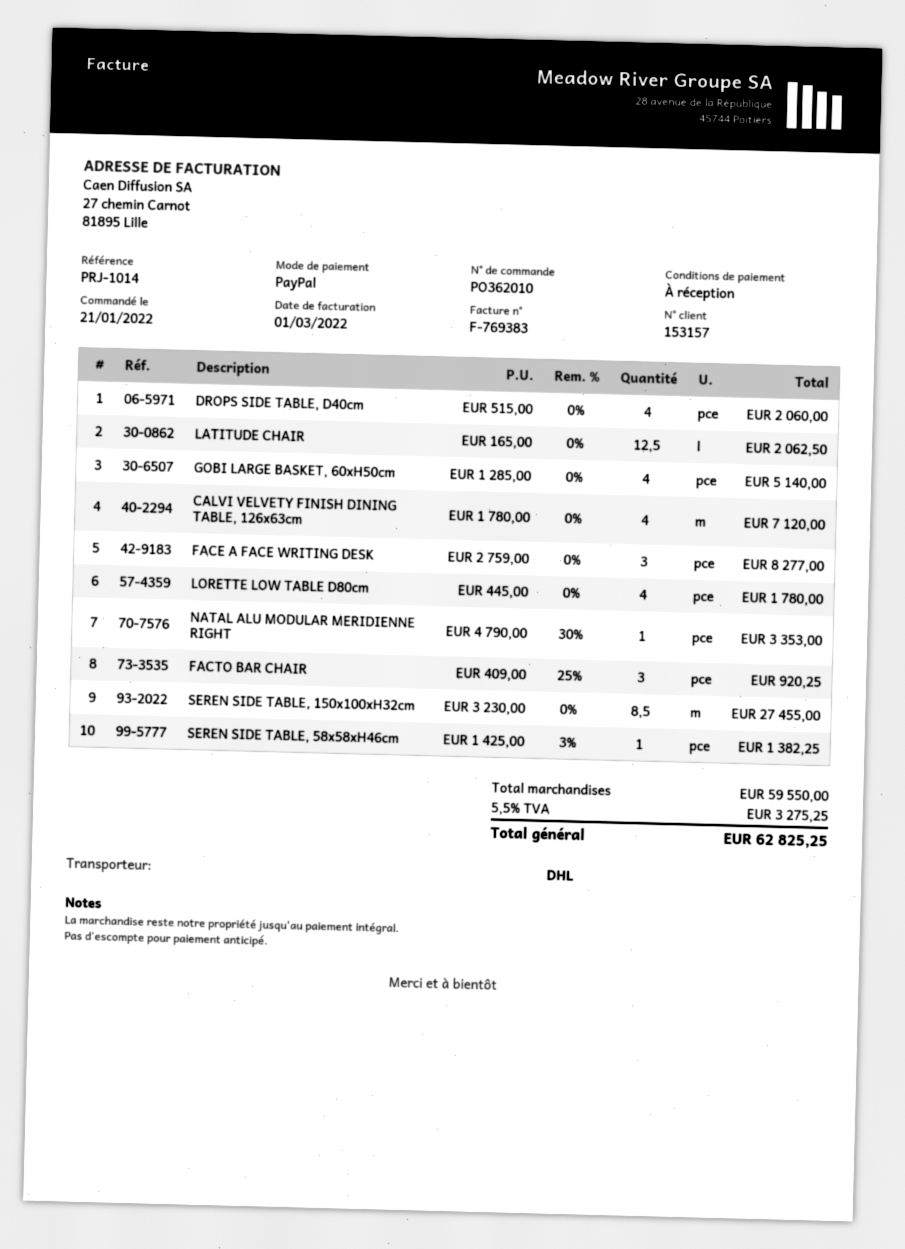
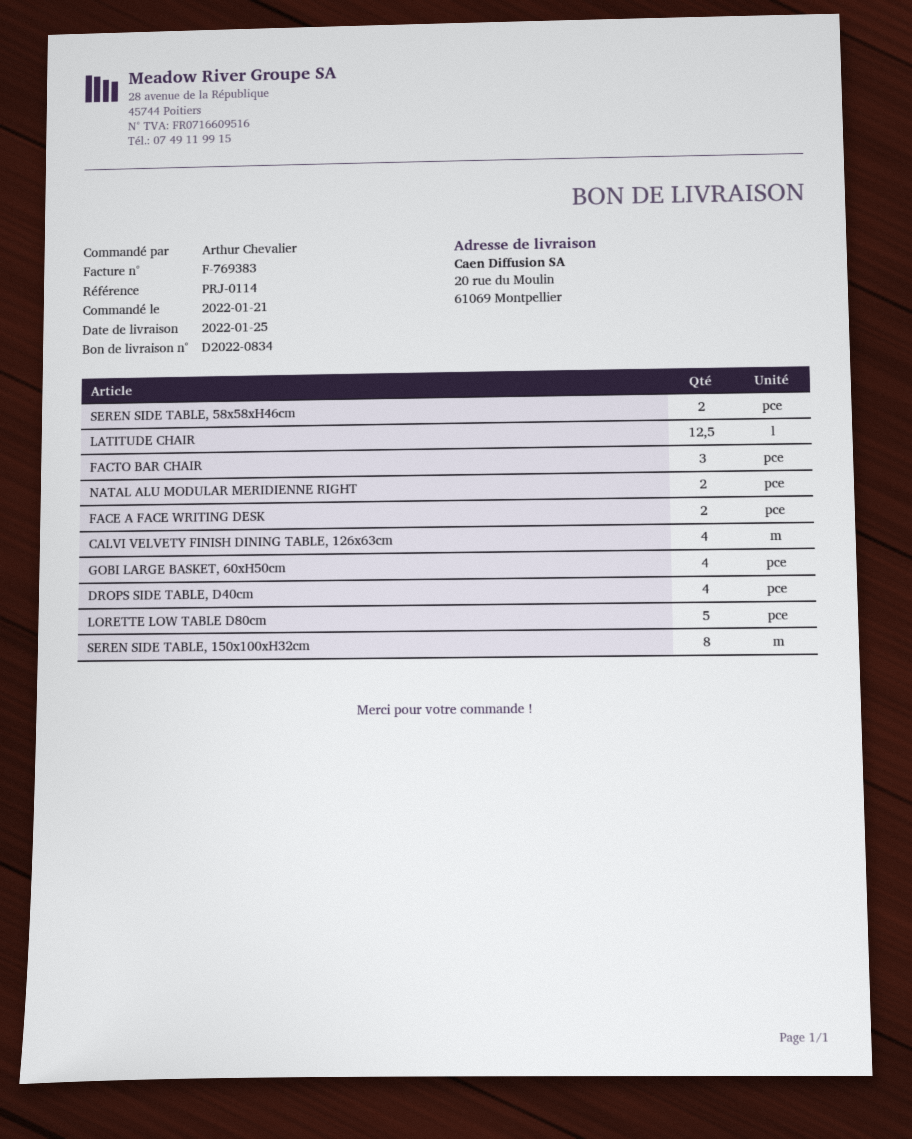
reference: PRJ-1014 -> PRJ-0114
FACE A FACE WRITING DESK: 3 -> 2
LORETTE LOW TABLE D80cm: 4 -> 5
NATAL ALU MODULAR MERIDIENNE RIGHT: 1 -> 2
SEREN SIDE TABLE, 150x100xH32cm: 8.5 -> 8
SEREN SIDE TABLE, 58x58xH46cm: 1 -> 2

